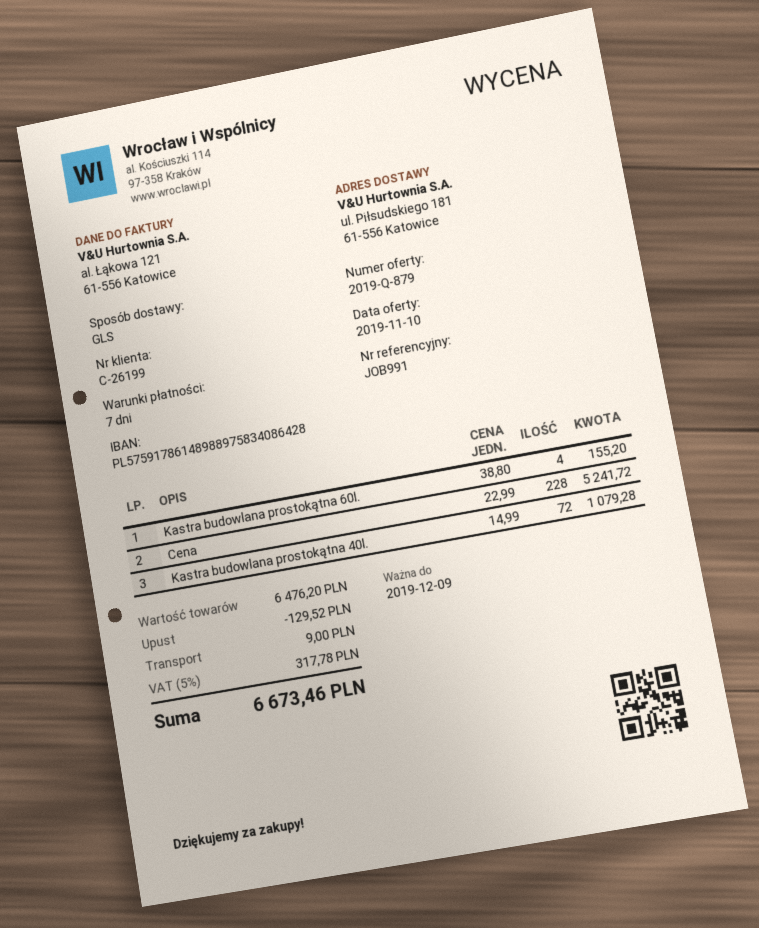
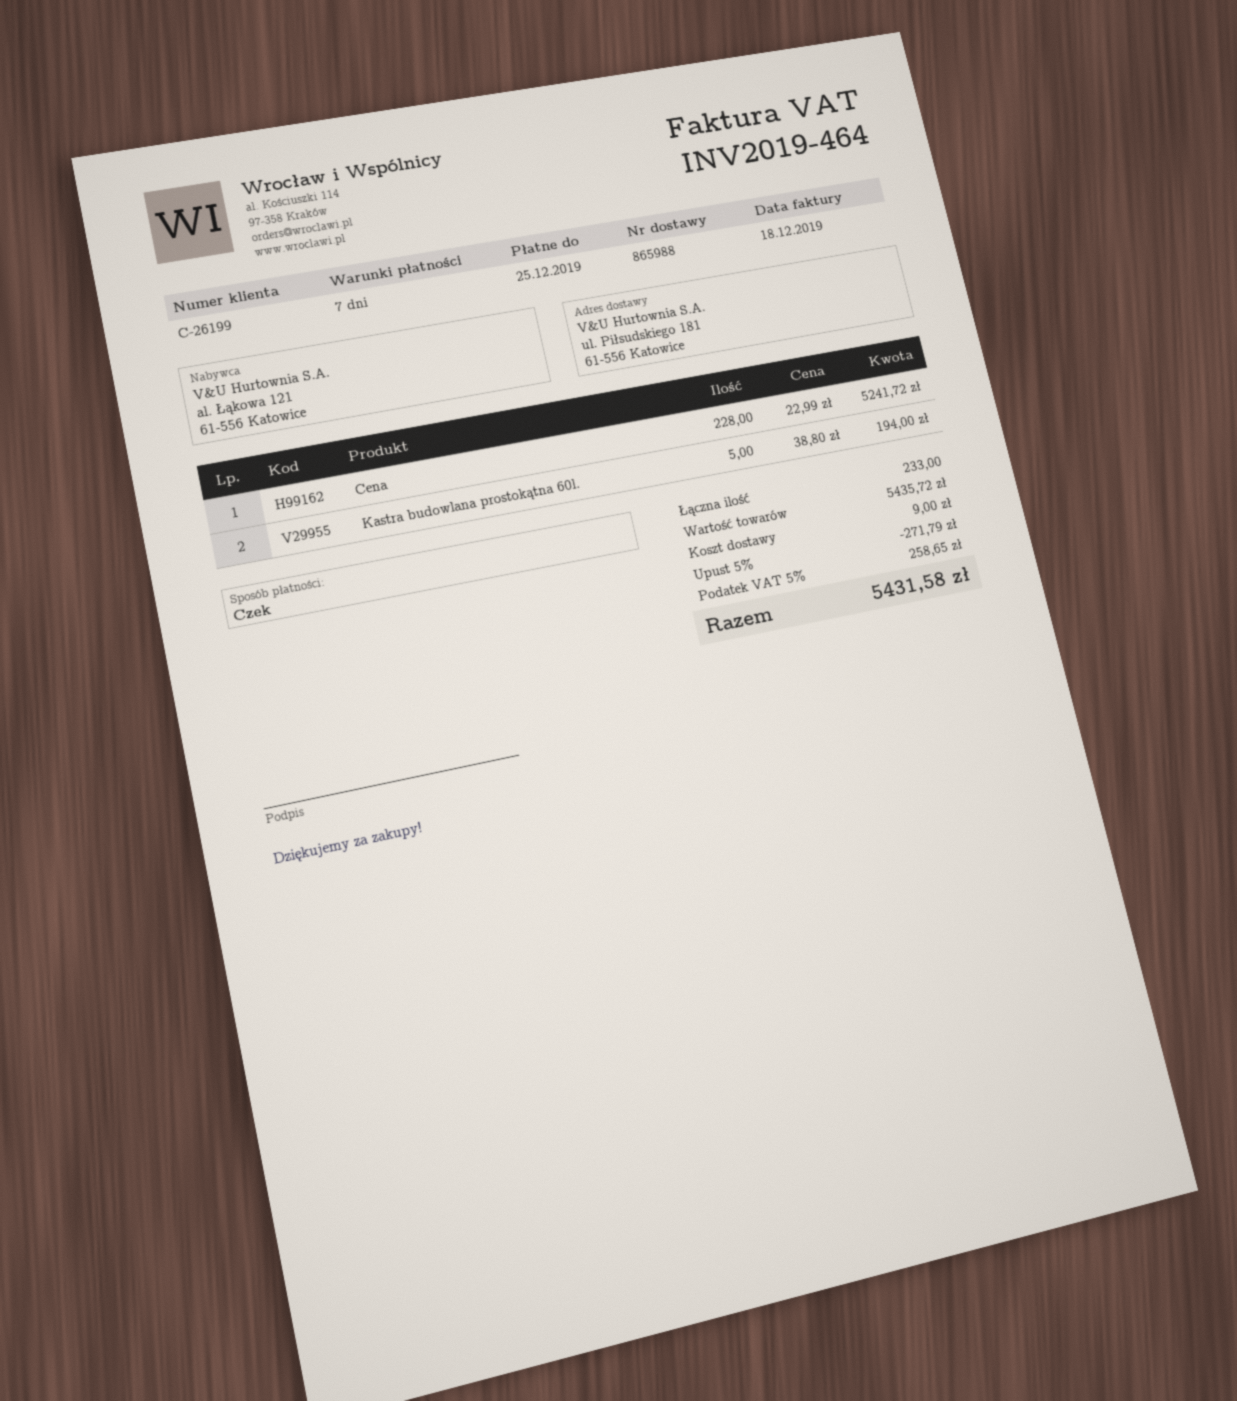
Kastra budowlana prostokątna 60l.: 4 x 38.80 = 155.20 -> 5 x 38.80 = 194.00
Kastra budowlana prostokątna 40l.: 72 x 14.99 = 1079.28 -> none
subtotal: 6476.20 -> 5435.72
discount: 129.52 -> 271.79
tax: 5% = 317.78 -> 5% = 258.65
total: 6673.46 -> 5431.58

